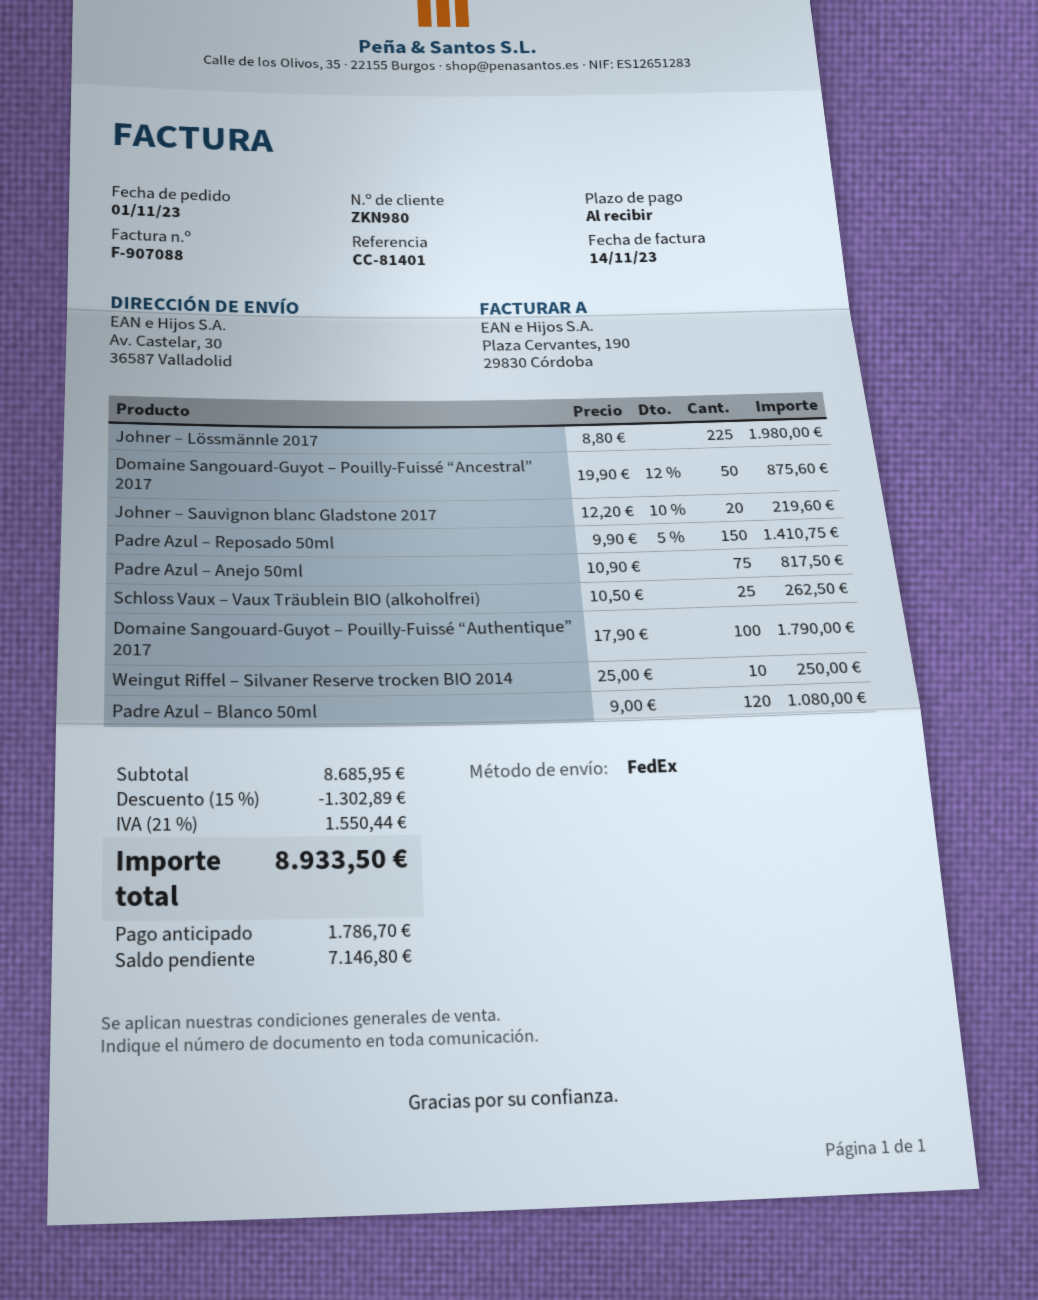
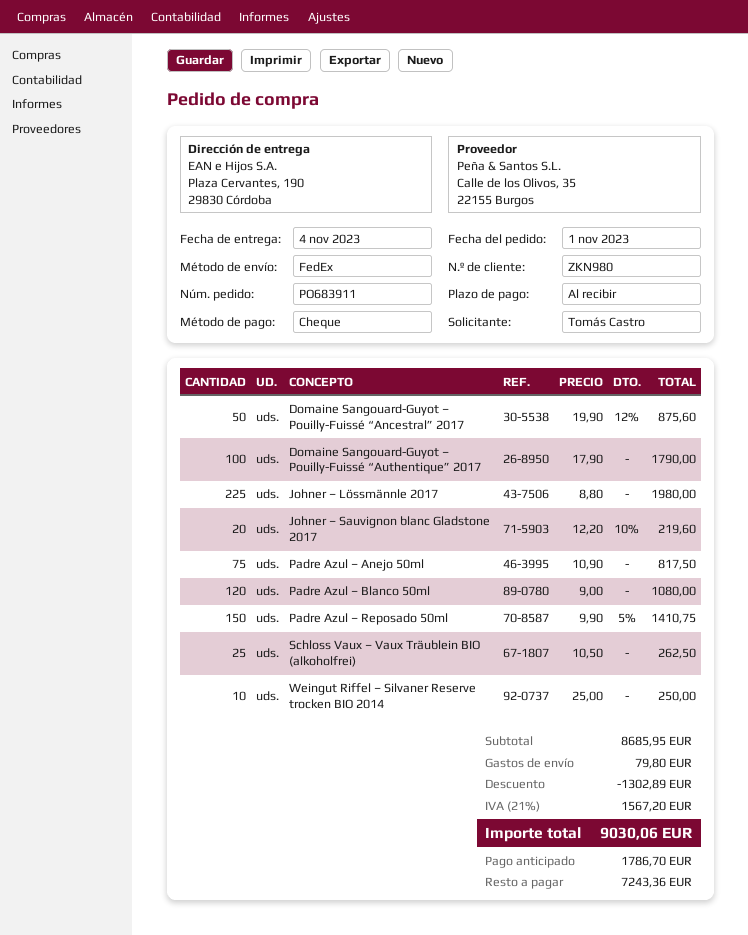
ship to: Av. Castelar, 30, 36587 Valladolid -> Plaza Cervantes, 190, 29830 Córdoba
shipping: none -> 79.80
tax: 21% = 1550.44 -> 21% = 1567.20
total: 8933.50 -> 9030.06
balance: 7146.80 -> 7243.36

